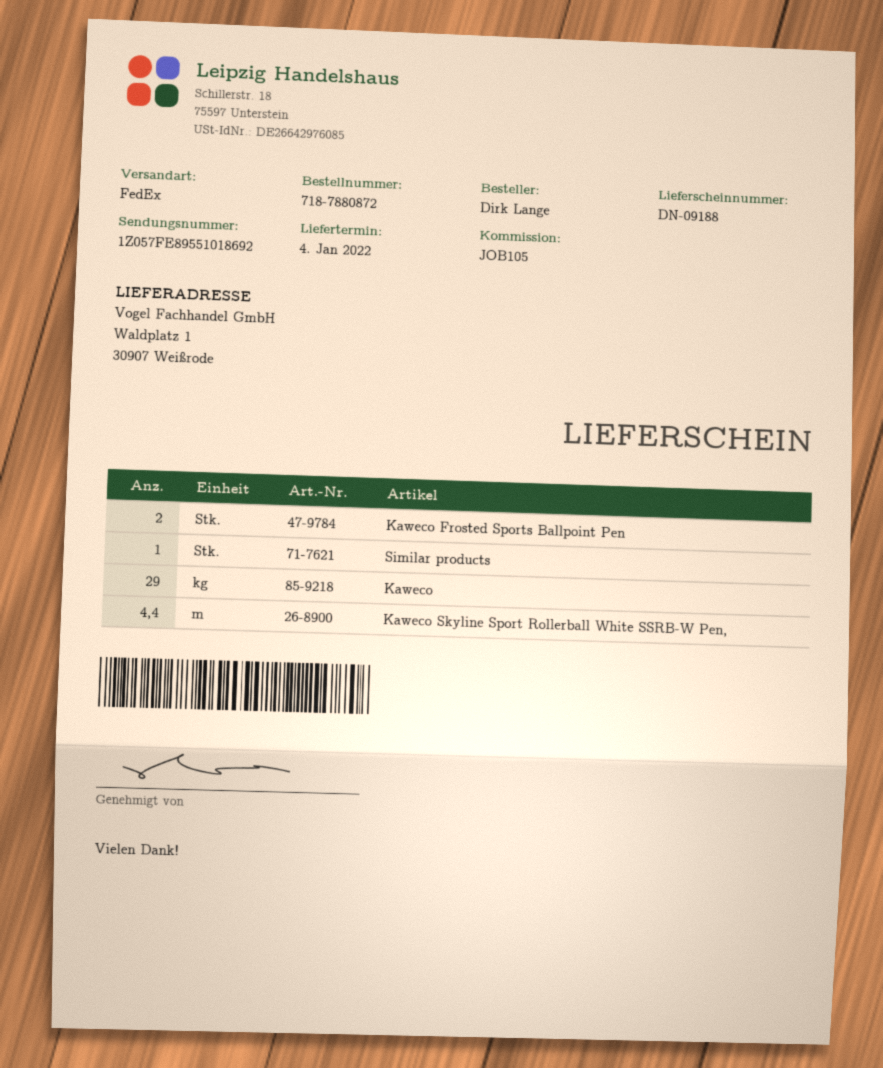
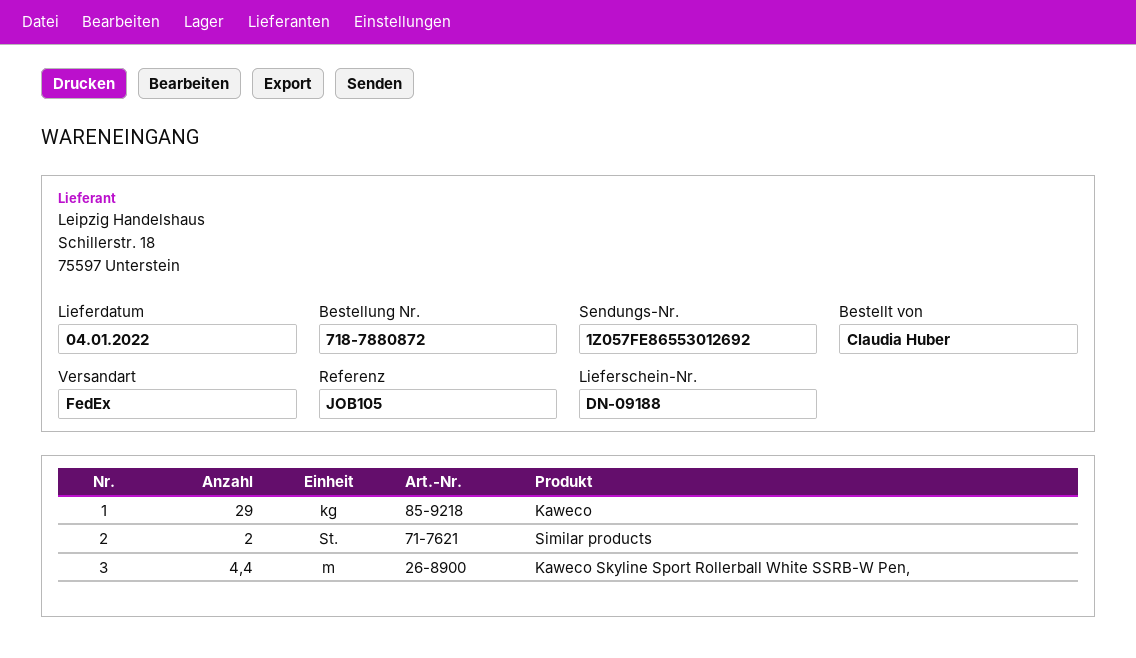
ordered by: Dirk Lange -> Claudia Huber
tracking number: 1Z057FE89551018692 -> 1Z057FE86553012692
Kaweco Frosted Sports Ballpoint Pen: 2 -> none
Similar products: 1 -> 2

